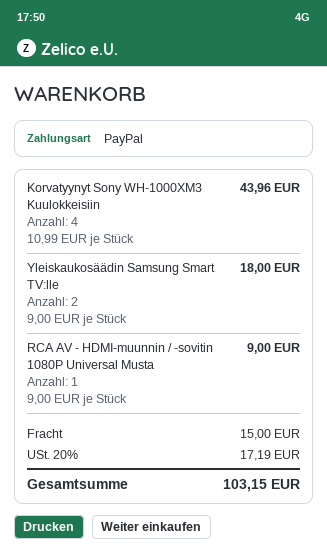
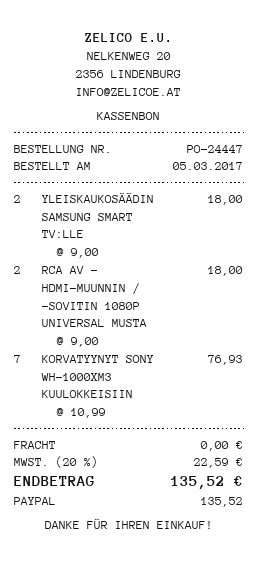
Korvatyynyt Sony WH-1000XM3 Kuulokkeisiin: 4 x 10.99 = 43.96 -> 7 x 10.99 = 76.93
RCA AV - HDMI-muunnin / -sovitin 1080P Universal Musta: 1 x 9.00 = 9.00 -> 2 x 9.00 = 18.00
shipping: 15.00 -> 0.00
tax: 20% = 17.19 -> 20% = 22.59
total: 103.15 -> 135.52

